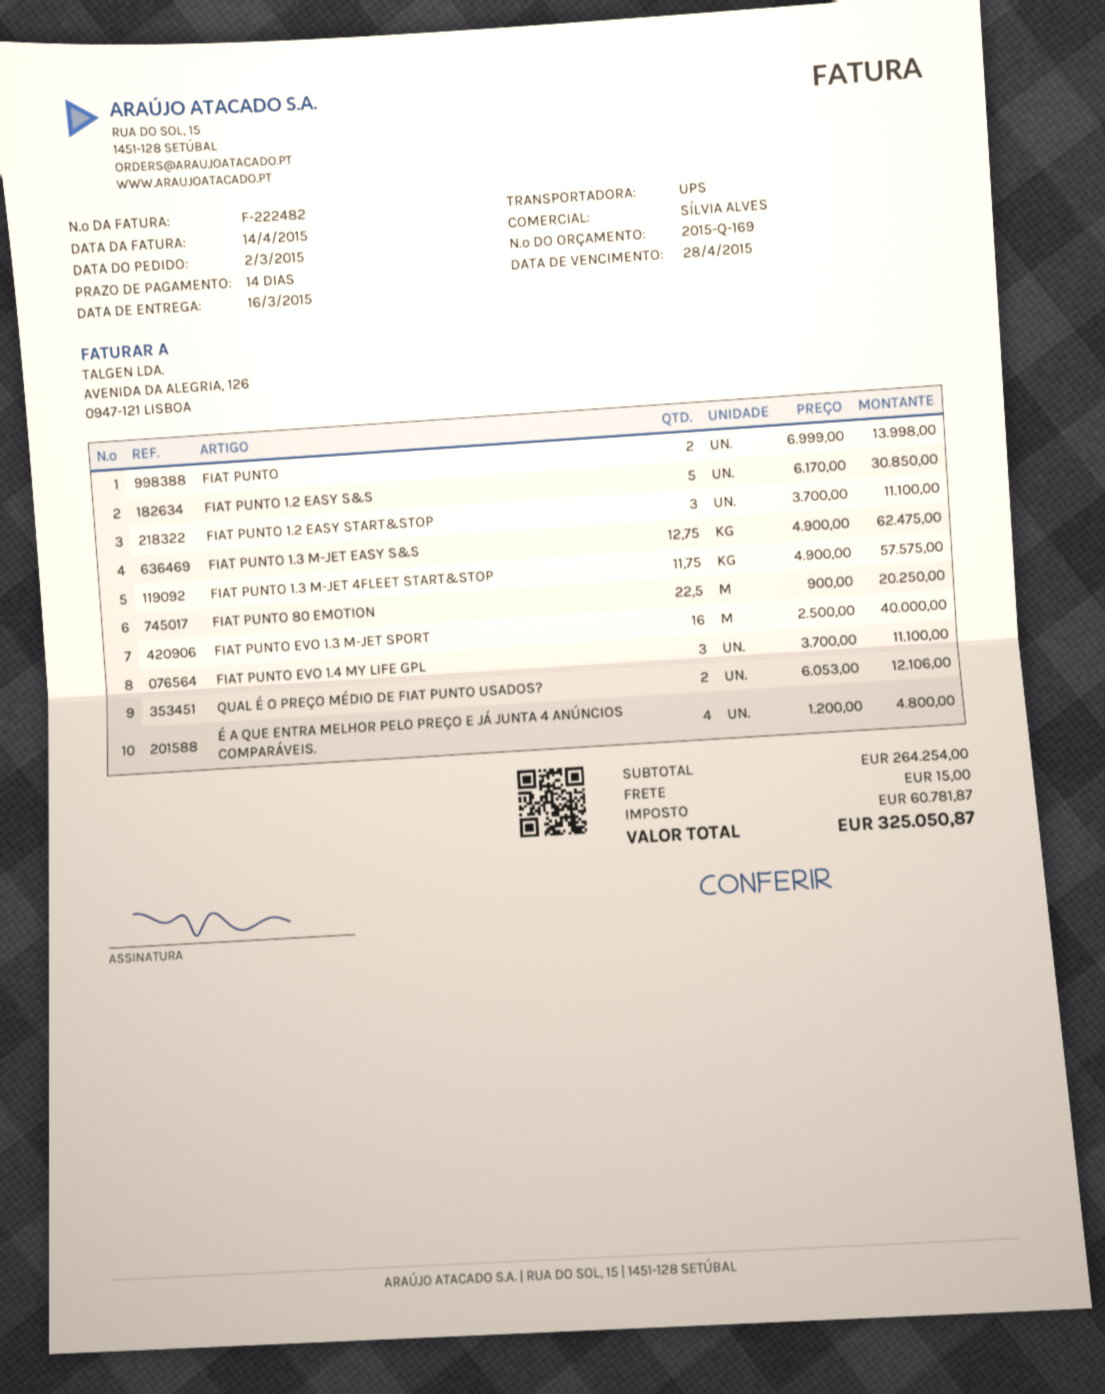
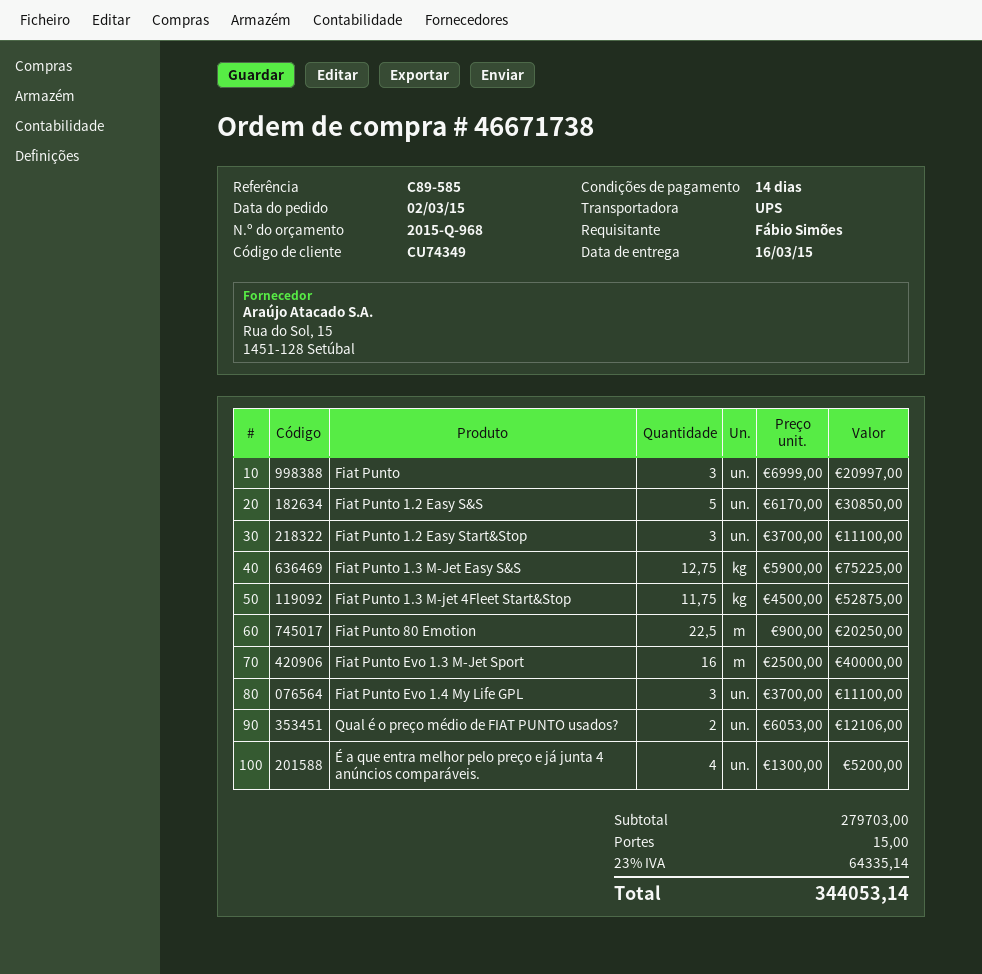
quote number: 2015-Q-169 -> 2015-Q-968
FIAT PUNTO: 2 x 6999.00 = 13998.00 -> 3 x 6999.00 = 20997.00
FIAT PUNTO 1.3 M-JET EASY S&S: 12.75 x 4900.00 = 62475.00 -> 12.75 x 5900.00 = 75225.00
FIAT PUNTO 1.3 M-JET 4FLEET START&STOP: 11.75 x 4900.00 = 57575.00 -> 11.75 x 4500.00 = 52875.00
É A QUE ENTRA MELHOR PELO PREÇO E JÁ JUNTA 4 ANÚNCIOS COMPARÁVEIS.: 4 x 1200.00 = 4800.00 -> 4 x 1300.00 = 5200.00
subtotal: 264254.00 -> 279703.00
tax: 60781.87 -> 64335.14
total: 325050.87 -> 344053.14

